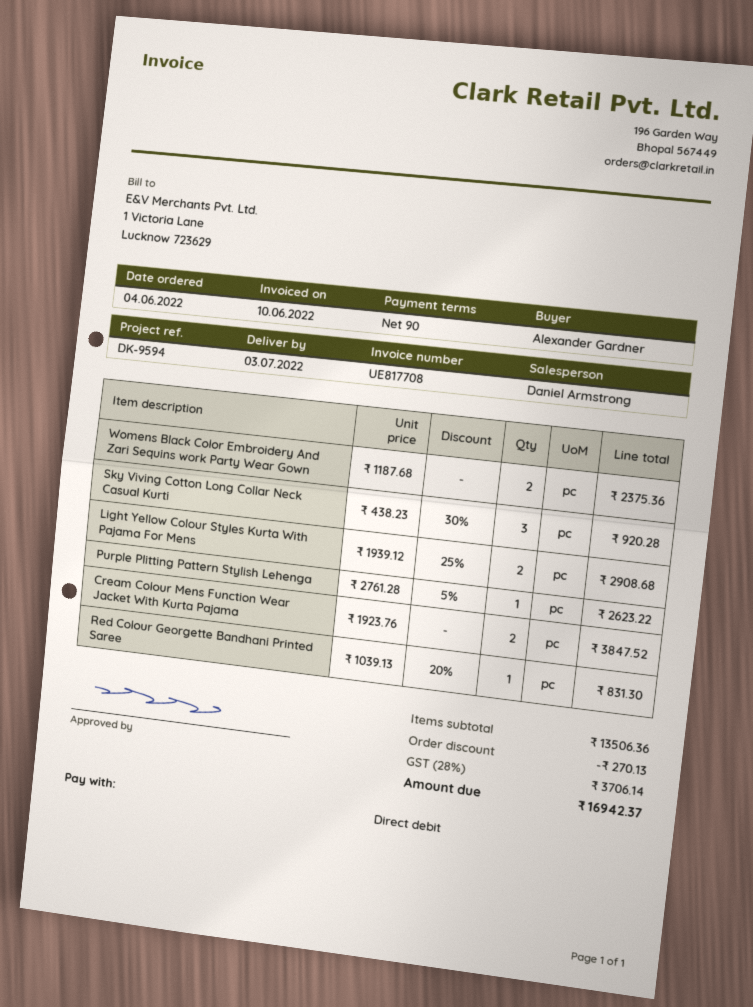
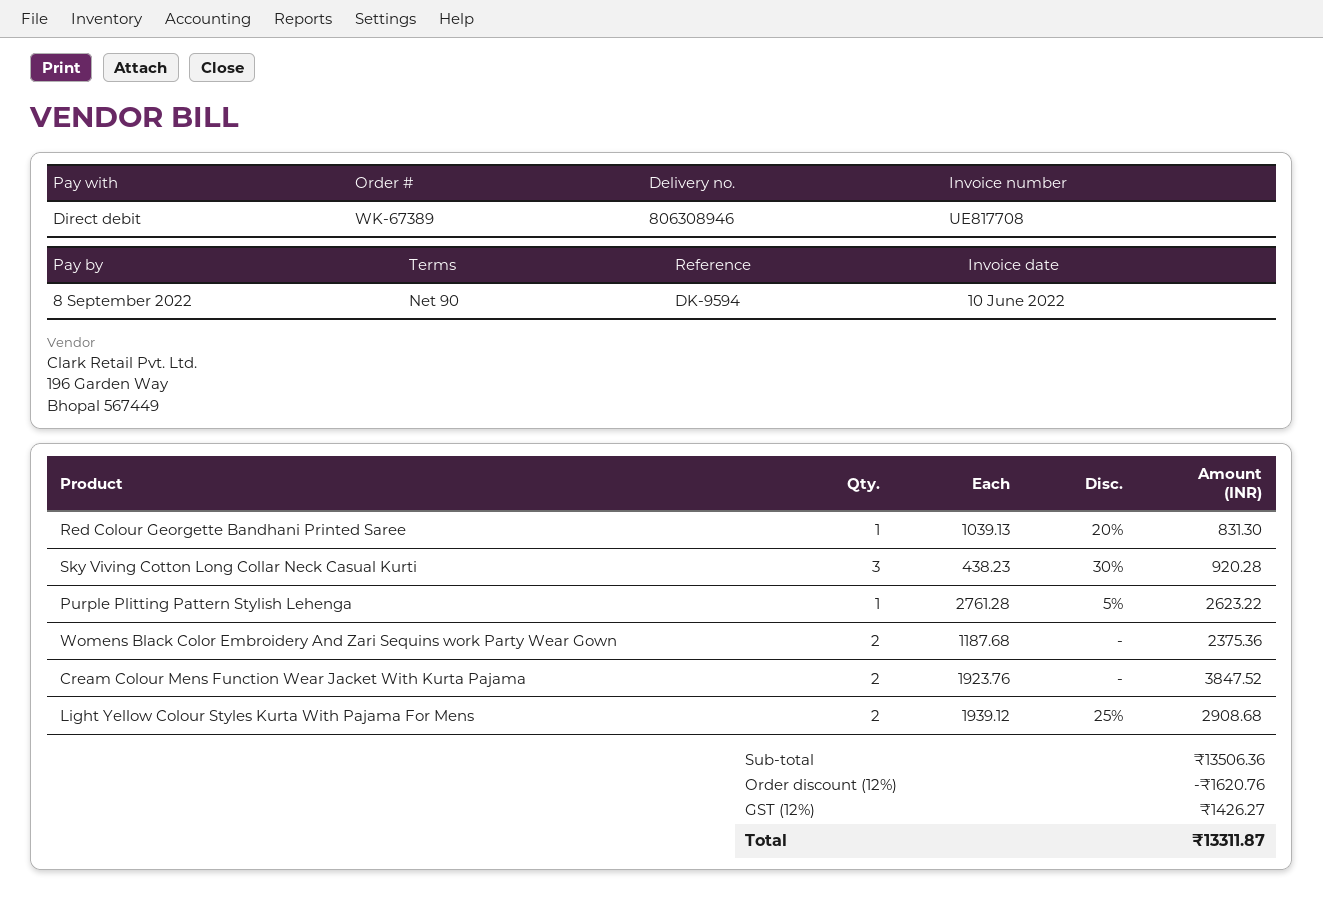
discount: 270.13 -> 1620.76
tax: 28% = 3706.14 -> 12% = 1426.27
total: 16942.37 -> 13311.87

